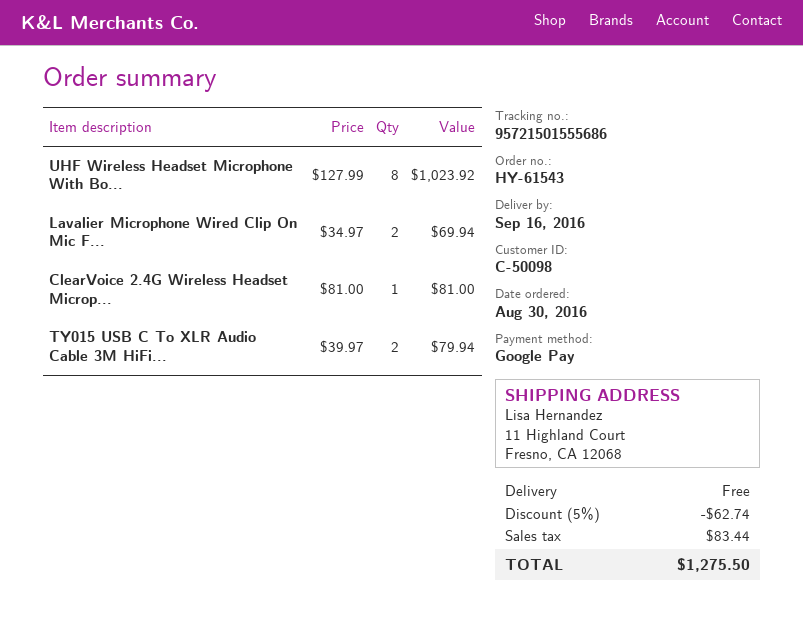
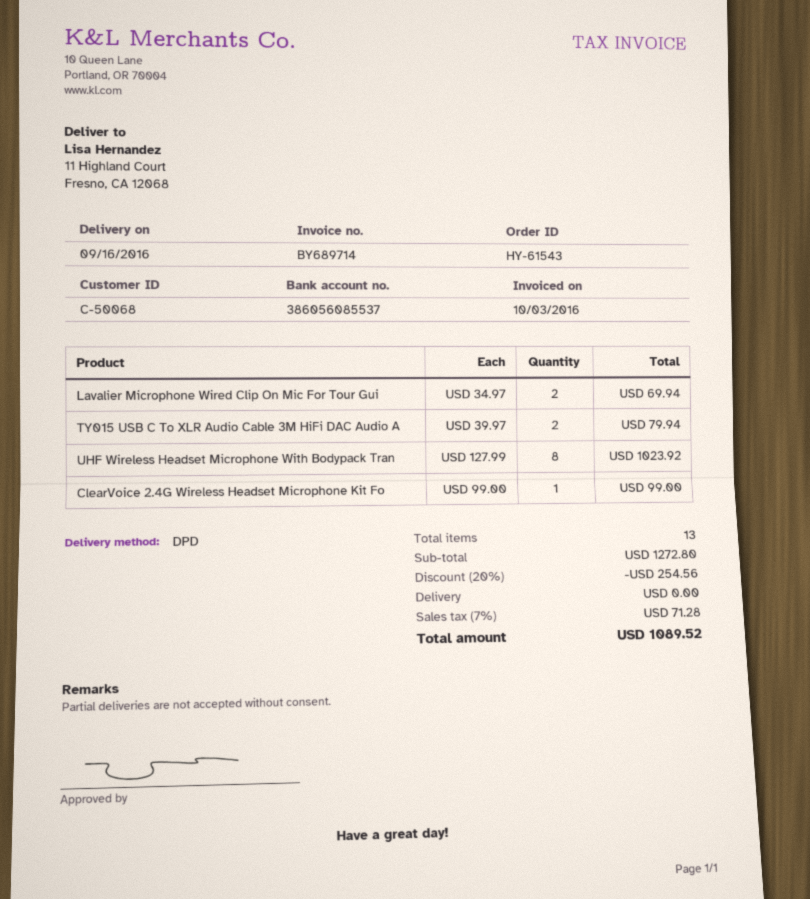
customer number: C-50098 -> C-50068
ClearVoice 2.4G Wireless Headset Microp...: 1 x 81.00 = 81.00 -> 1 x 99.00 = 99.00
discount: 5% = 62.74 -> 20% = 254.56
tax: 83.44 -> 71.28
total: 1275.50 -> 1089.52

